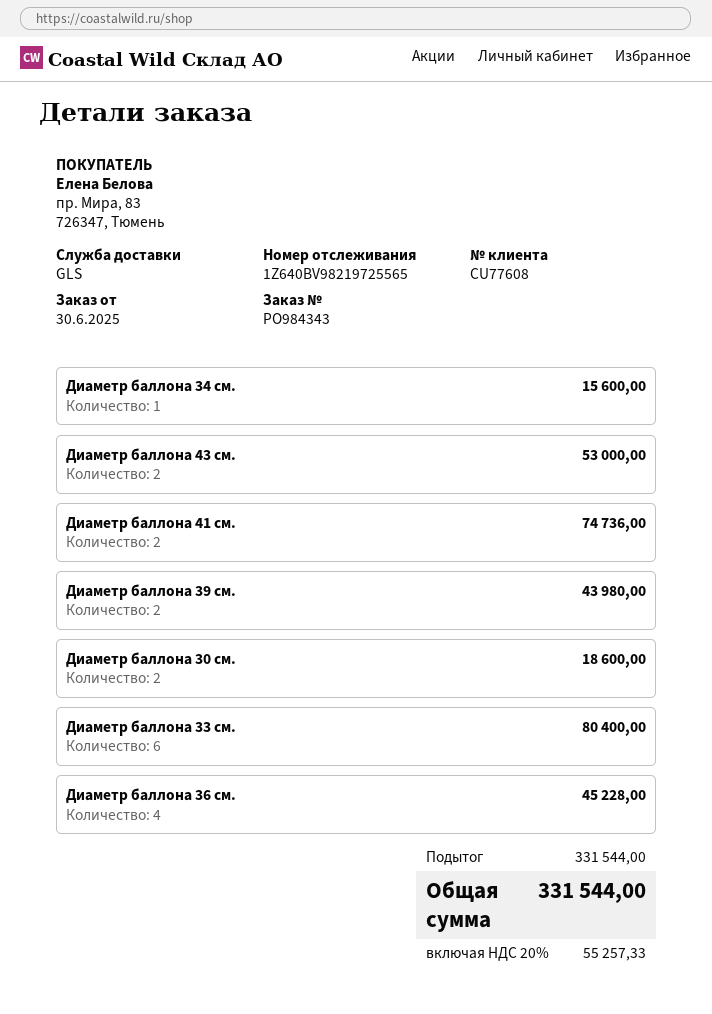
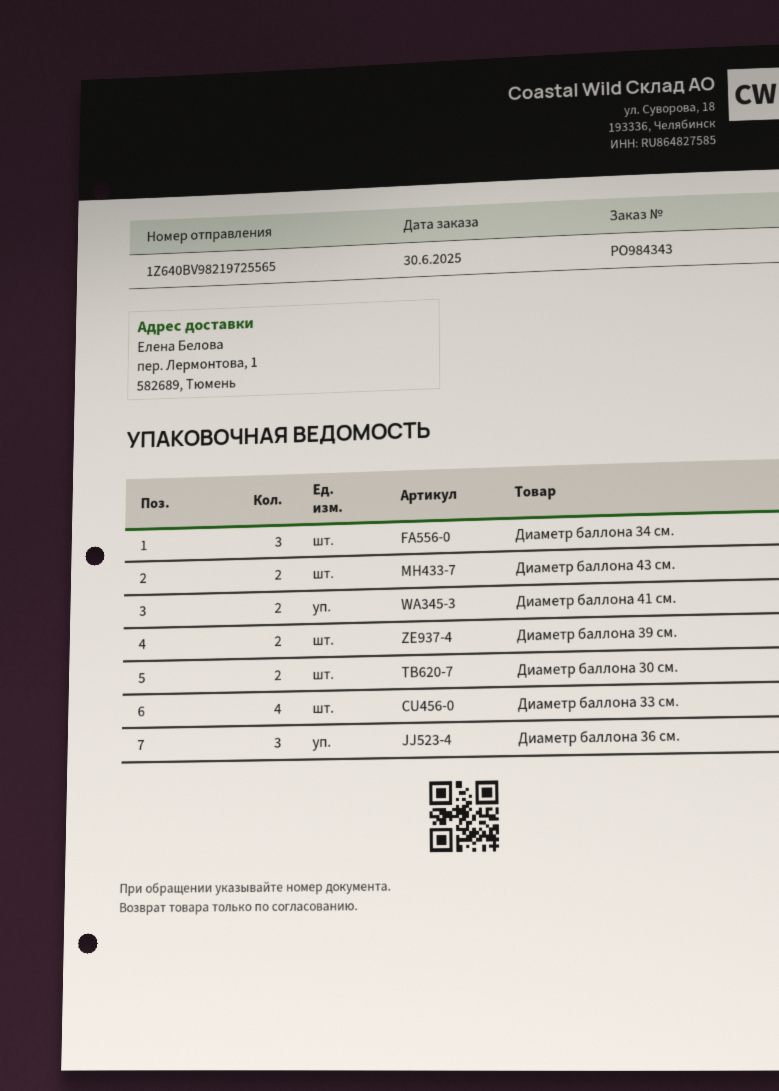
Диаметр баллона 34 см.: 1 -> 3
Диаметр баллона 33 см.: 6 -> 4
Диаметр баллона 36 см.: 4 -> 3

